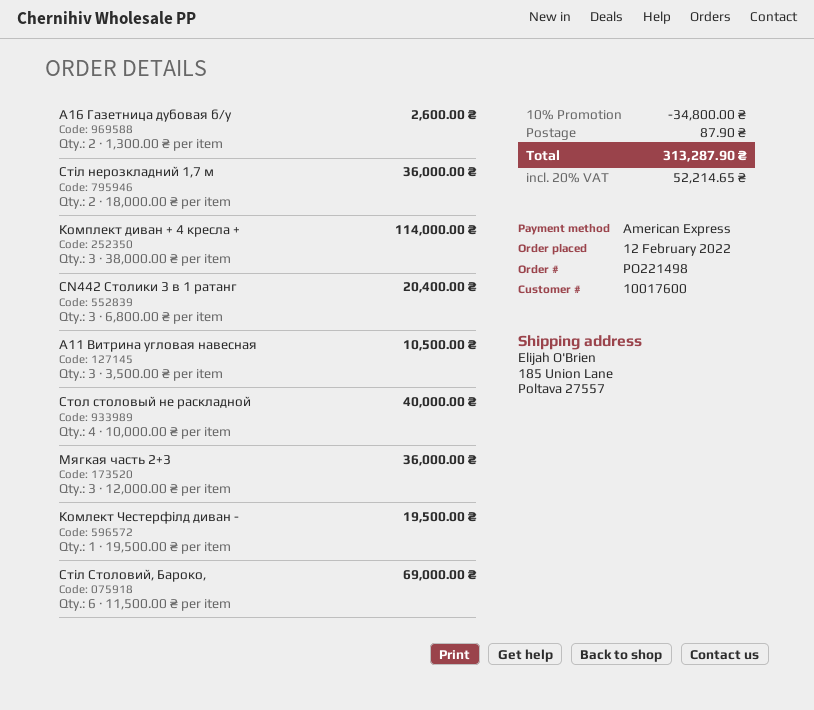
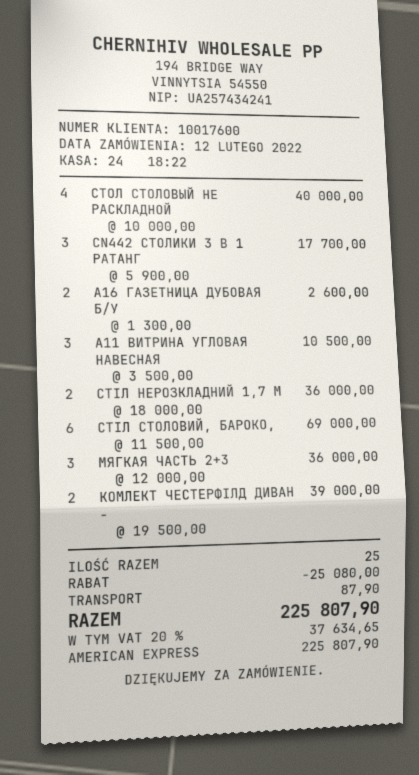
Комплект диван + 4 кресла +: 3 x 38000.00 = 114000.00 -> none
CN442 Столики 3 в 1 ратанг: 3 x 6800.00 = 20400.00 -> 3 x 5900.00 = 17700.00
Комлект Честерфілд диван -: 1 x 19500.00 = 19500.00 -> 2 x 19500.00 = 39000.00
discount: 34800.00 -> 25080.00
tax: 20% = 52214.65 -> 20% = 37634.65
total: 313287.90 -> 225807.90

